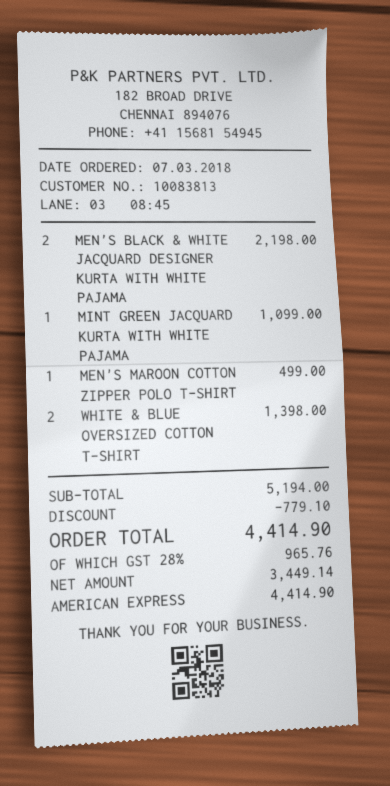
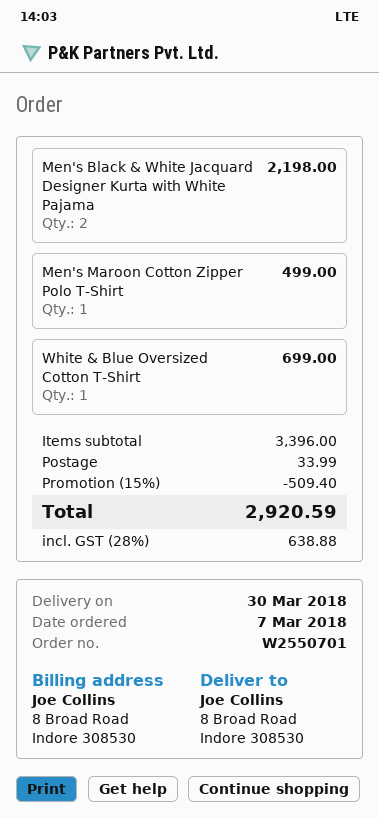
MINT GREEN JACQUARD KURTA WITH WHITE PAJAMA: 1 for 1099.00 -> none
WHITE & BLUE OVERSIZED COTTON T-SHIRT: 2 for 1398.00 -> 1 for 699.00
subtotal: 5194.00 -> 3396.00
discount: 779.10 -> 509.40
shipping: none -> 33.99
tax: 28% = 965.76 -> 28% = 638.88
total: 4414.90 -> 2920.59

